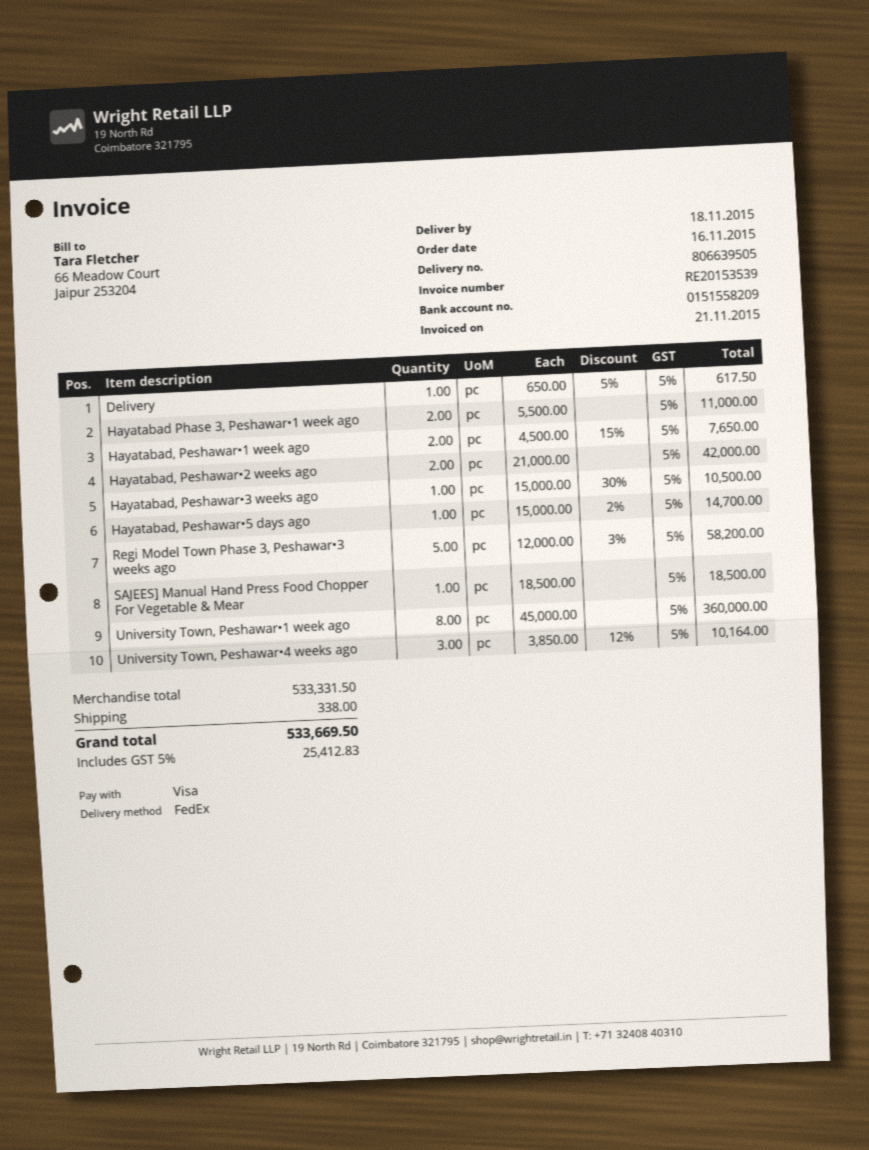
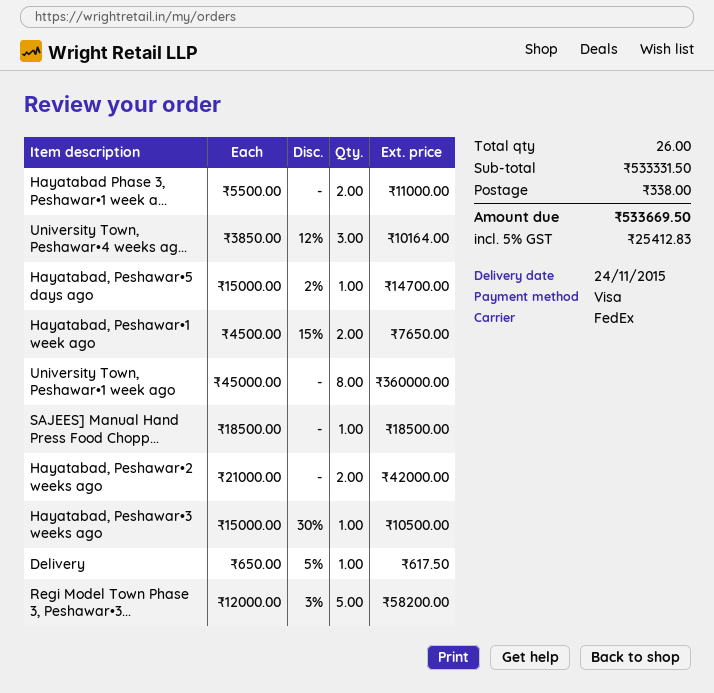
delivery date: 2015-11-18 -> 2015-11-24

